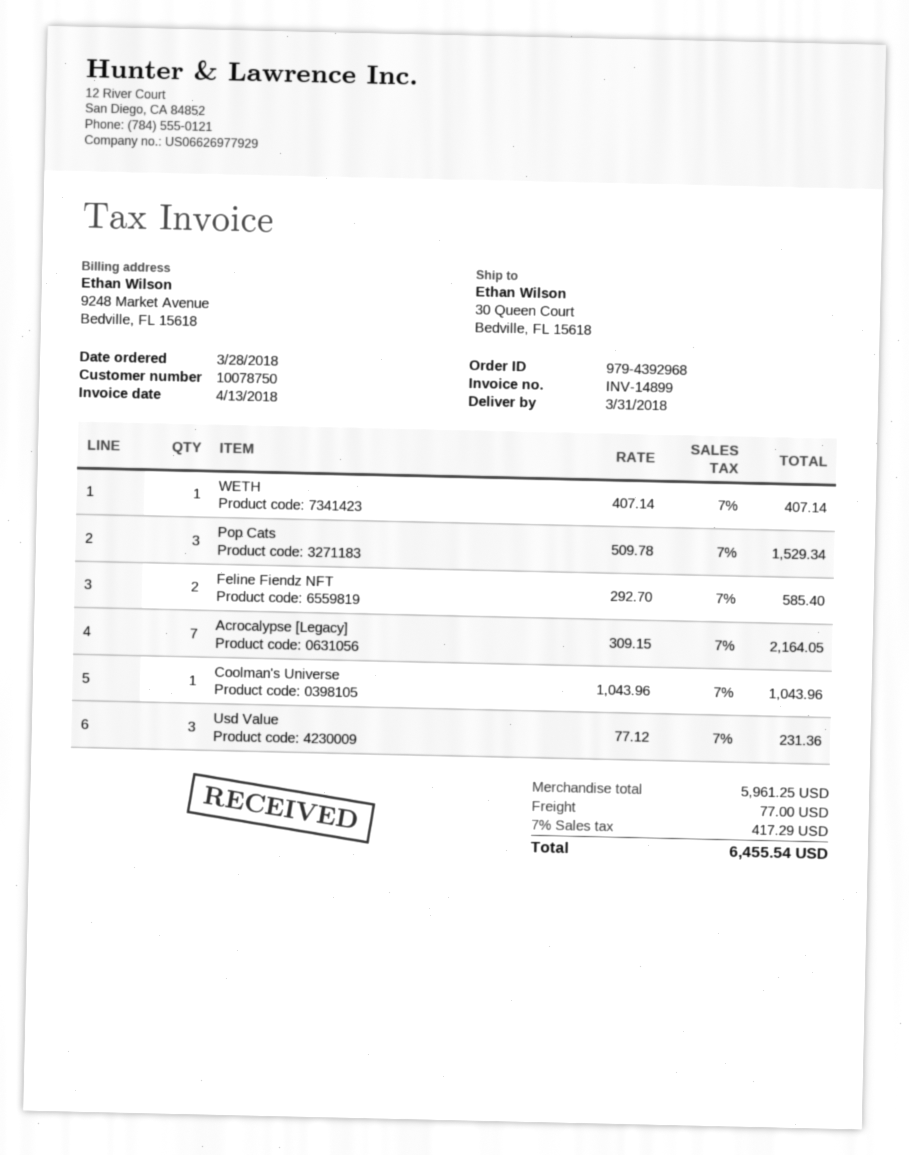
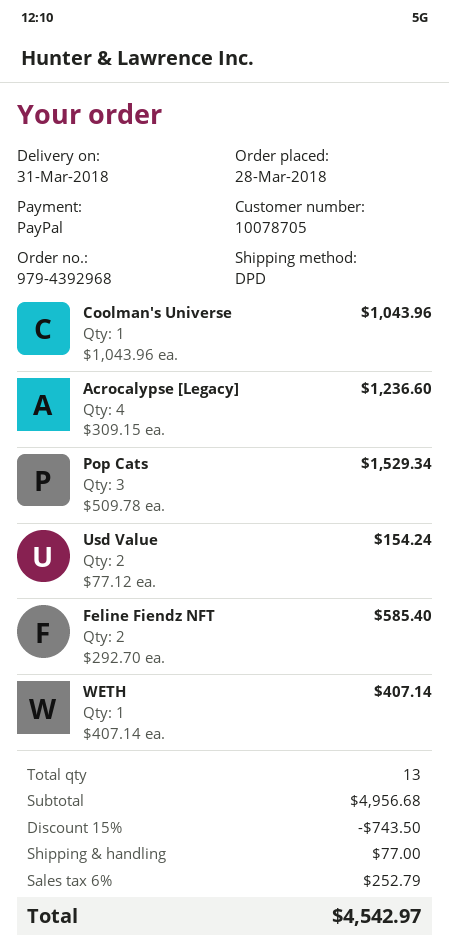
customer number: 10078750 -> 10078705
Acrocalypse [Legacy]: 7 x 309.15 = 2164.05 -> 4 x 309.15 = 1236.60
Usd Value: 3 x 77.12 = 231.36 -> 2 x 77.12 = 154.24
subtotal: 5961.25 -> 4956.68
discount: none -> 15% = 743.50
tax: 7% = 417.29 -> 6% = 252.79
total: 6455.54 -> 4542.97

